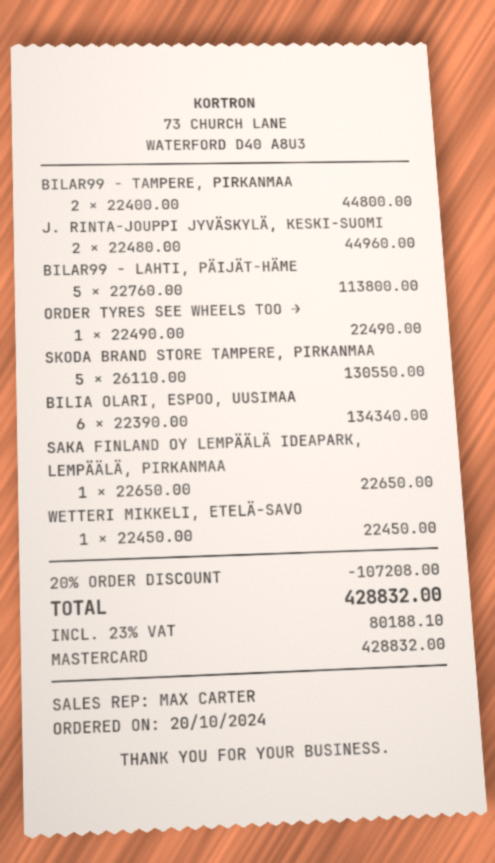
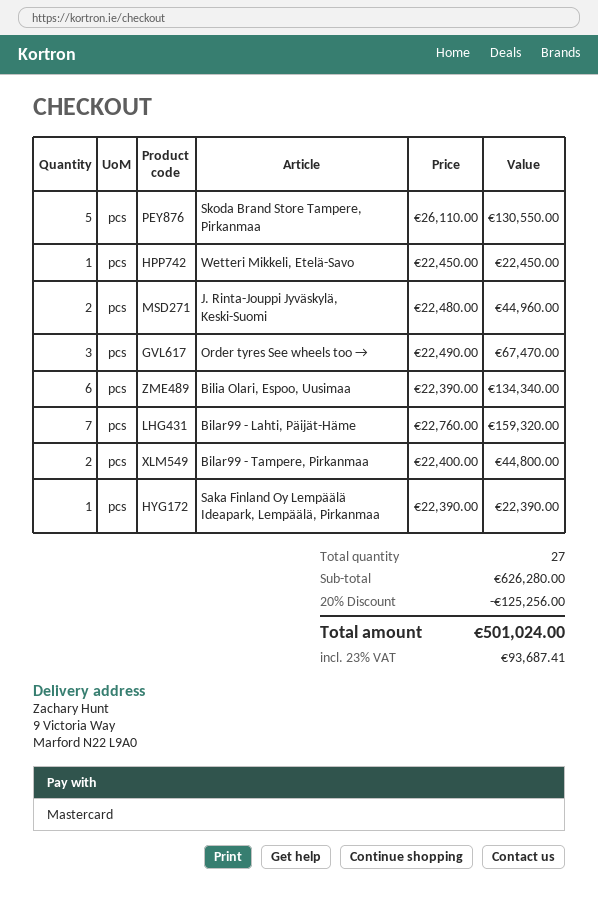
BILAR99 - LAHTI, PÄIJÄT-HÄME: 5 x 22760.00 = 113800.00 -> 7 x 22760.00 = 159320.00
ORDER TYRES SEE WHEELS TOO →: 1 x 22490.00 = 22490.00 -> 3 x 22490.00 = 67470.00
SAKA FINLAND OY LEMPÄÄLÄ IDEAPARK, LEMPÄÄLÄ, PIRKANMAA: 1 x 22650.00 = 22650.00 -> 1 x 22390.00 = 22390.00
discount: 20% = 107208.00 -> 20% = 125256.00
tax: 23% = 80188.10 -> 23% = 93687.41
total: 428832.00 -> 501024.00

